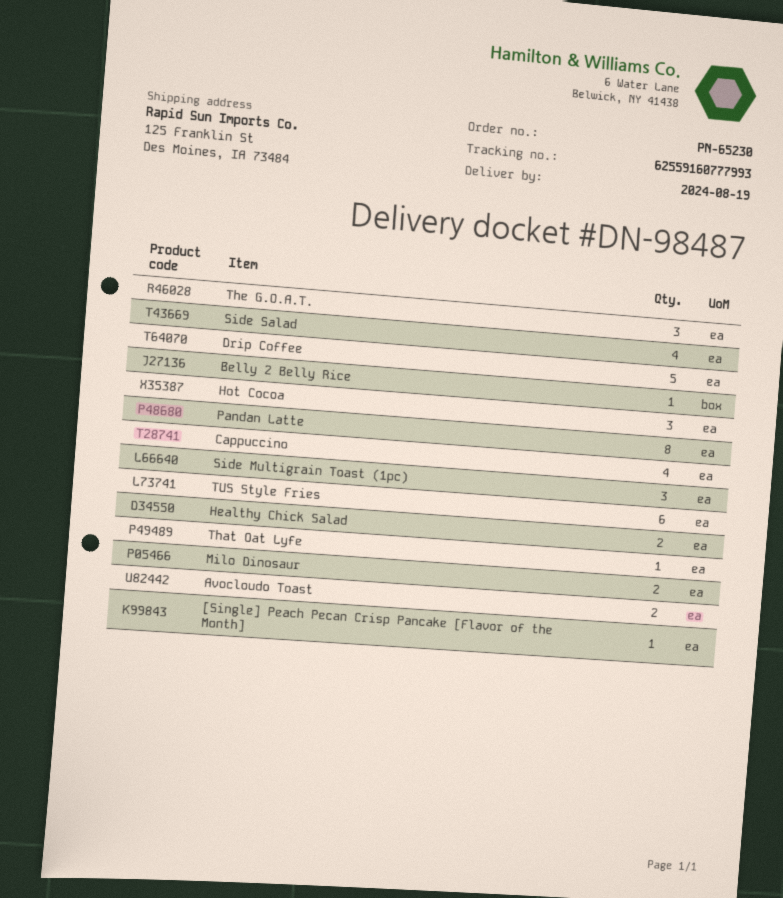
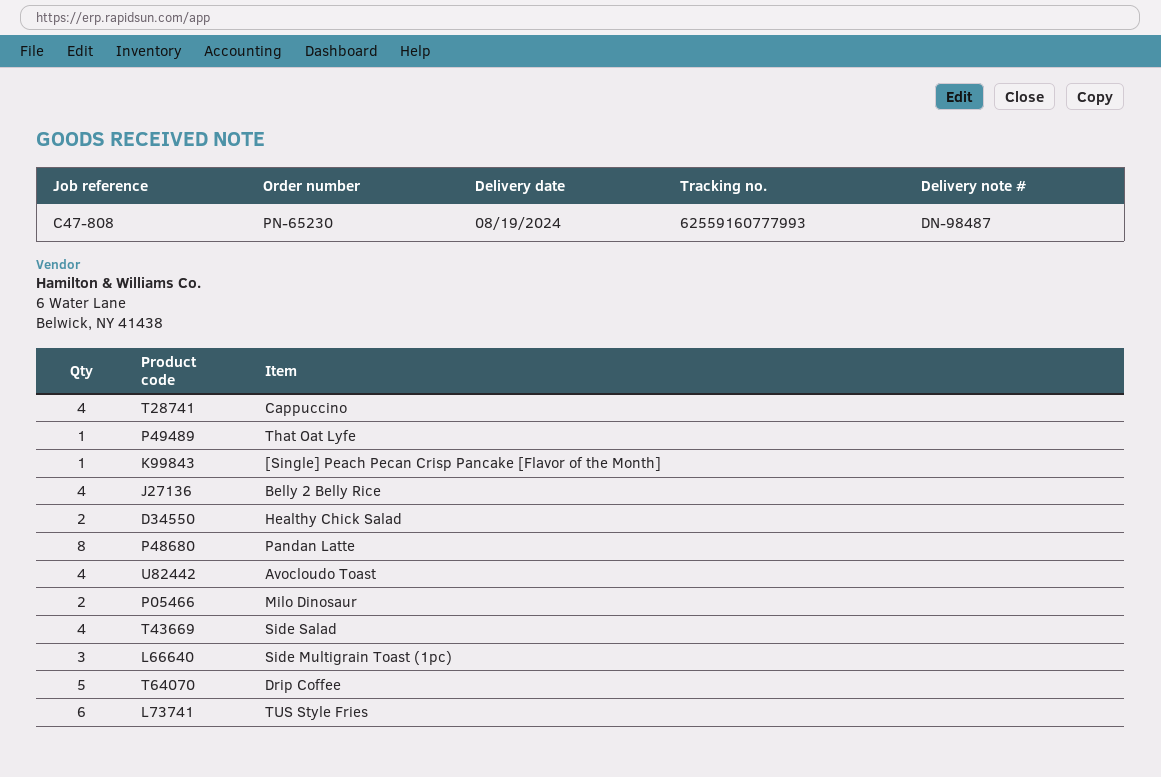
The G.O.A.T.: 3 -> none
Belly 2 Belly Rice: 1 -> 4
Hot Cocoa: 3 -> none
Avocloudo Toast: 2 -> 4

